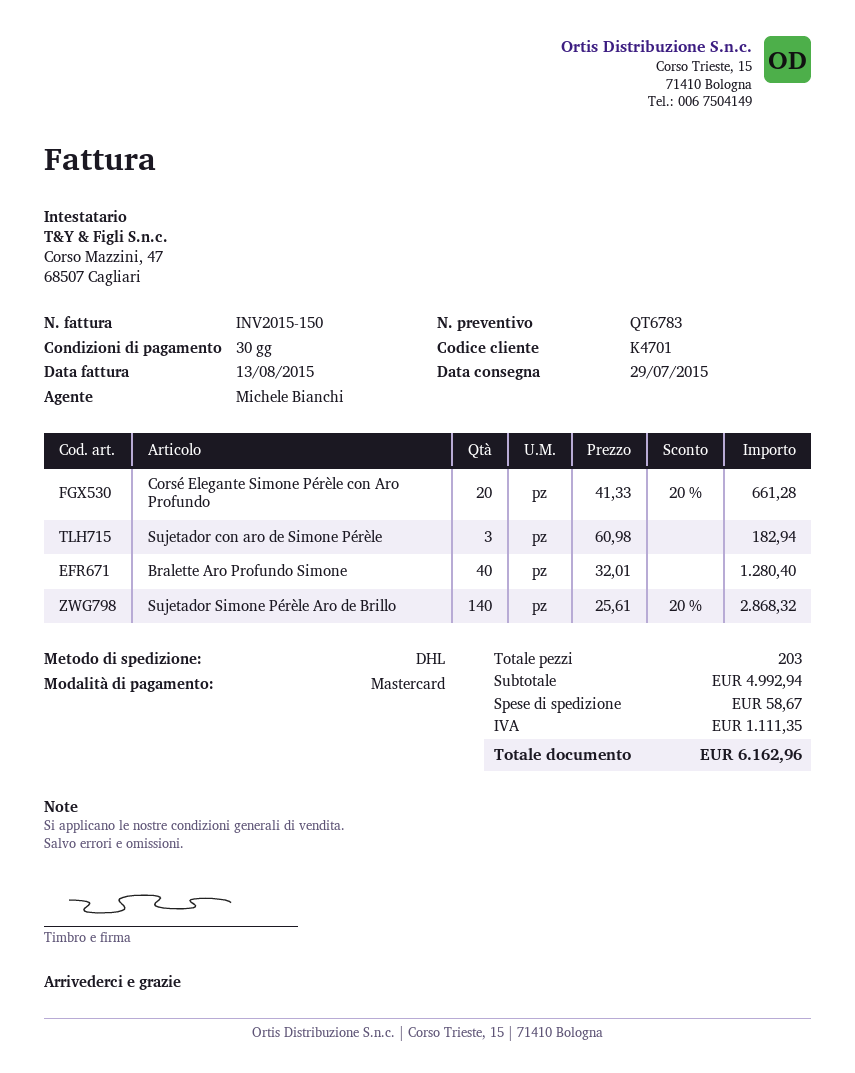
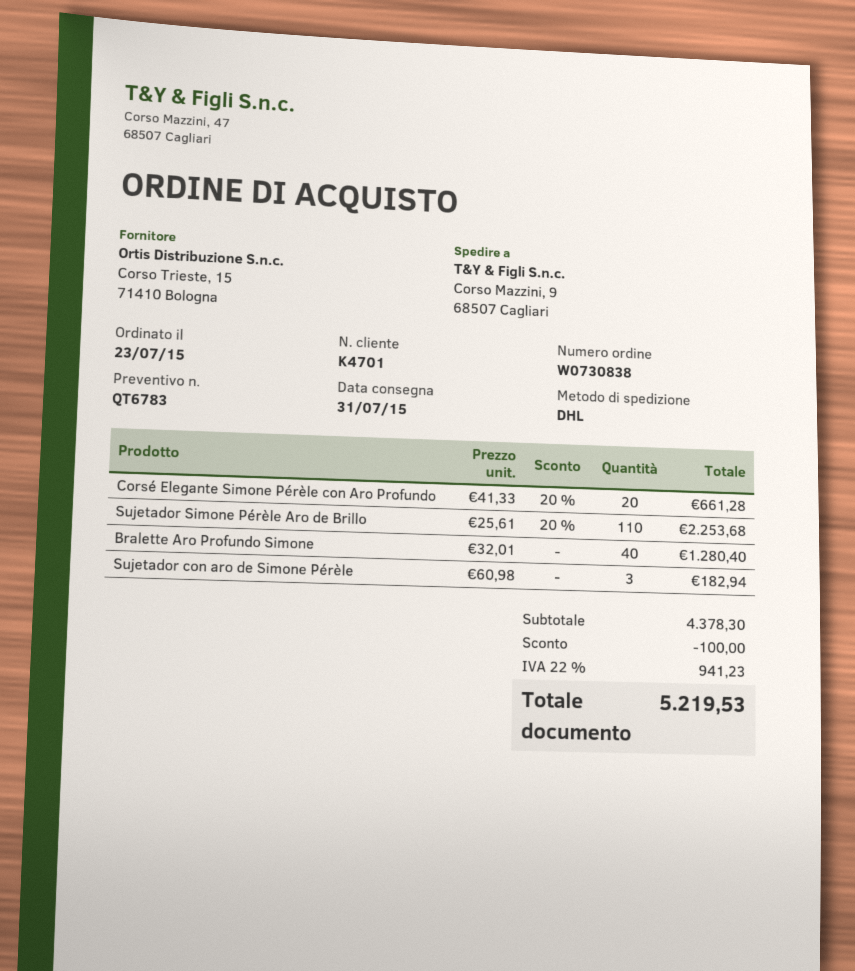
delivery date: 2015-07-29 -> 2015-07-31
Sujetador Simone Pérèle Aro de Brillo: 140 x 25.61 - 20% = 2868.32 -> 110 x 25.61 - 20% = 2253.68
subtotal: 4992.94 -> 4378.30
discount: none -> 100.00
shipping: 58.67 -> none
tax: 1111.35 -> 941.23
total: 6162.96 -> 5219.53

